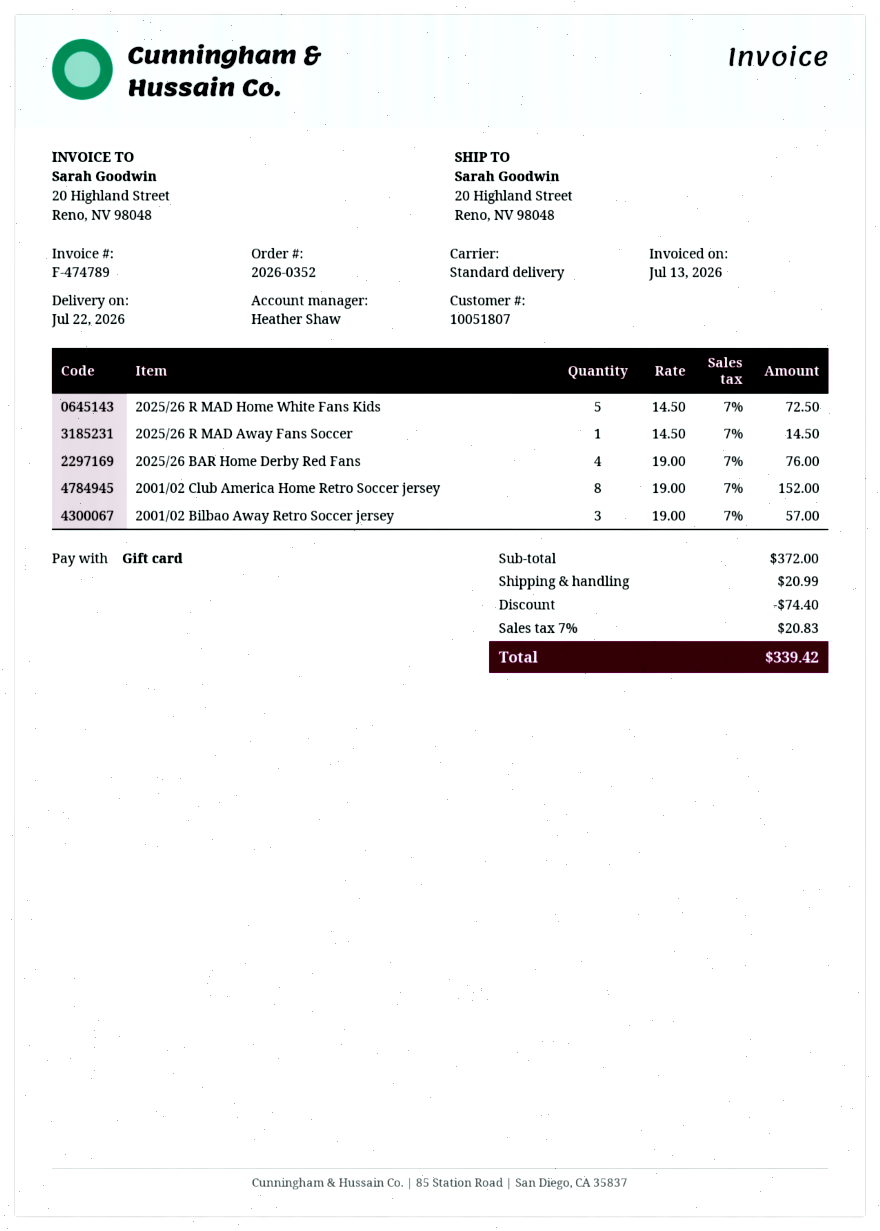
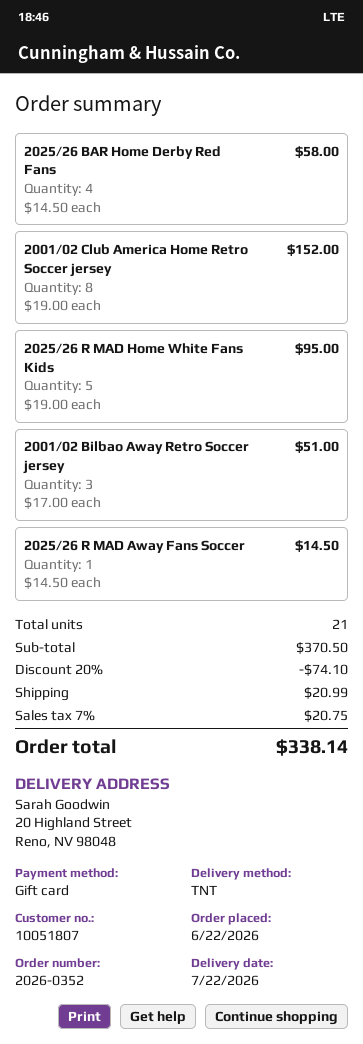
shipping method: standard -> TNT
2025/26 R MAD Home White Fans Kids: 5 x 14.50 = 72.50 -> 5 x 19.00 = 95.00
2025/26 BAR Home Derby Red Fans: 4 x 19.00 = 76.00 -> 4 x 14.50 = 58.00
2001/02 Bilbao Away Retro Soccer jersey: 3 x 19.00 = 57.00 -> 3 x 17.00 = 51.00
subtotal: 372.00 -> 370.50
discount: 74.40 -> 74.10
tax: 7% = 20.83 -> 7% = 20.75
total: 339.42 -> 338.14

